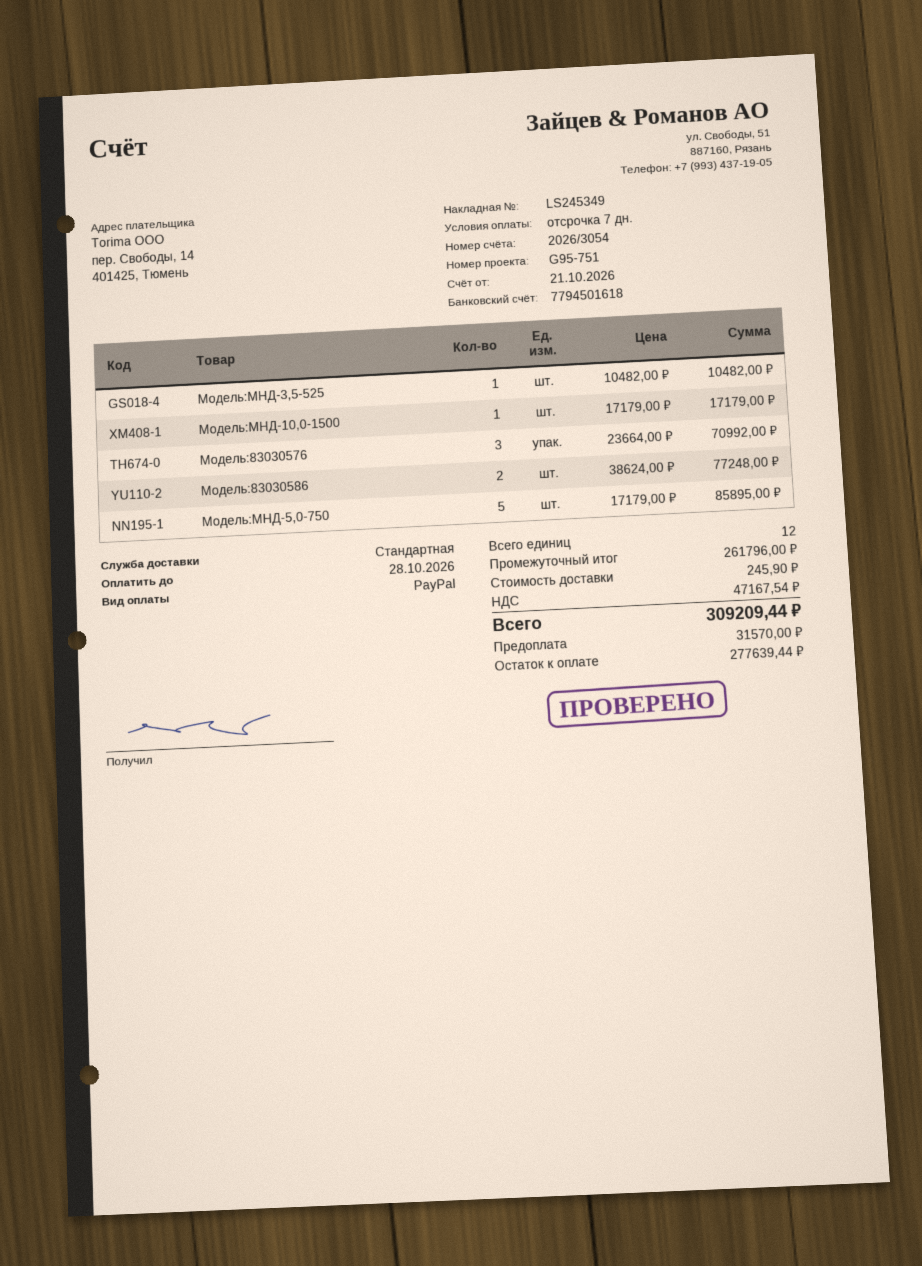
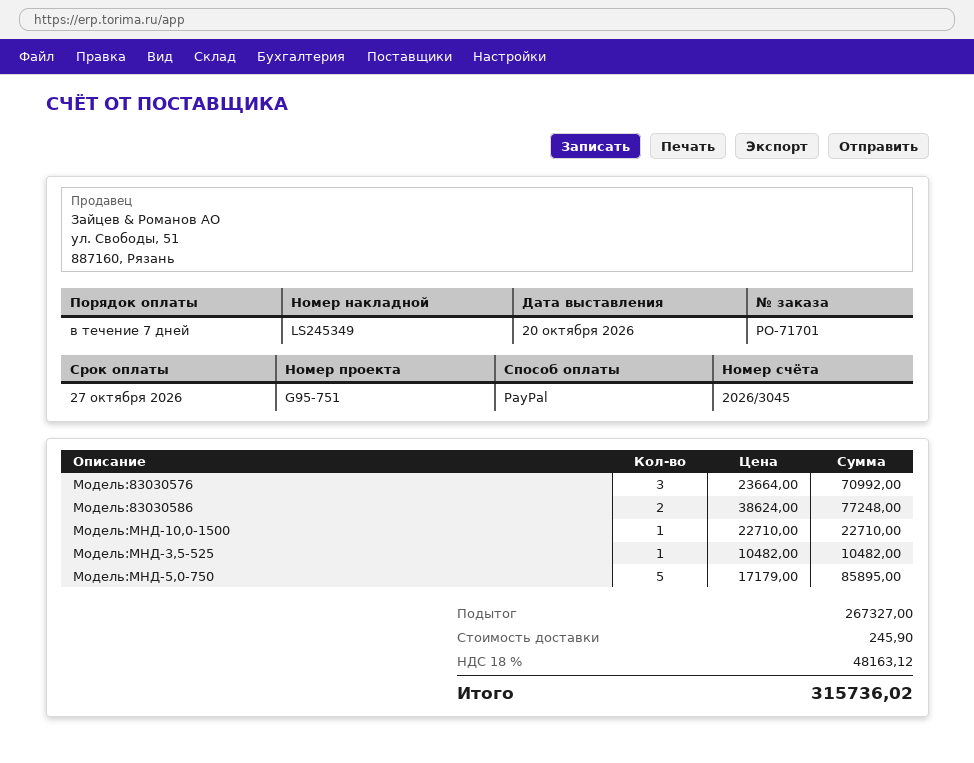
invoice number: 2026/3054 -> 2026/3045
invoice date: 2026-10-21 -> 2026-10-20
due date: 2026-10-28 -> 2026-10-27
Модель:МНД-10,0-1500: 1 x 17179.00 = 17179.00 -> 1 x 22710.00 = 22710.00
subtotal: 261796.00 -> 267327.00
tax: 47167.54 -> 48163.12
total: 309209.44 -> 315736.02

